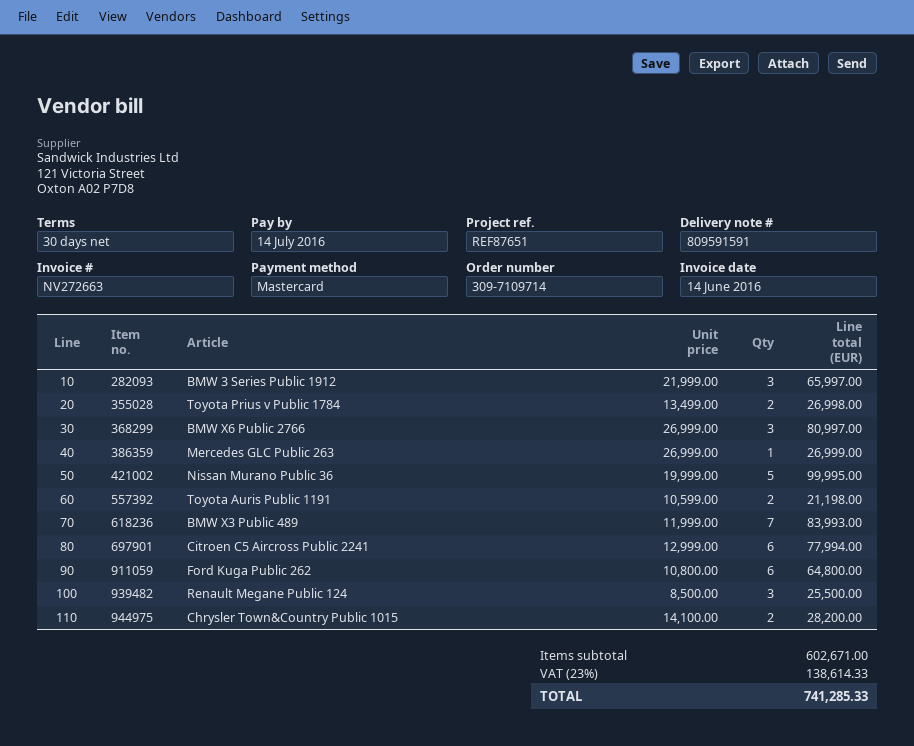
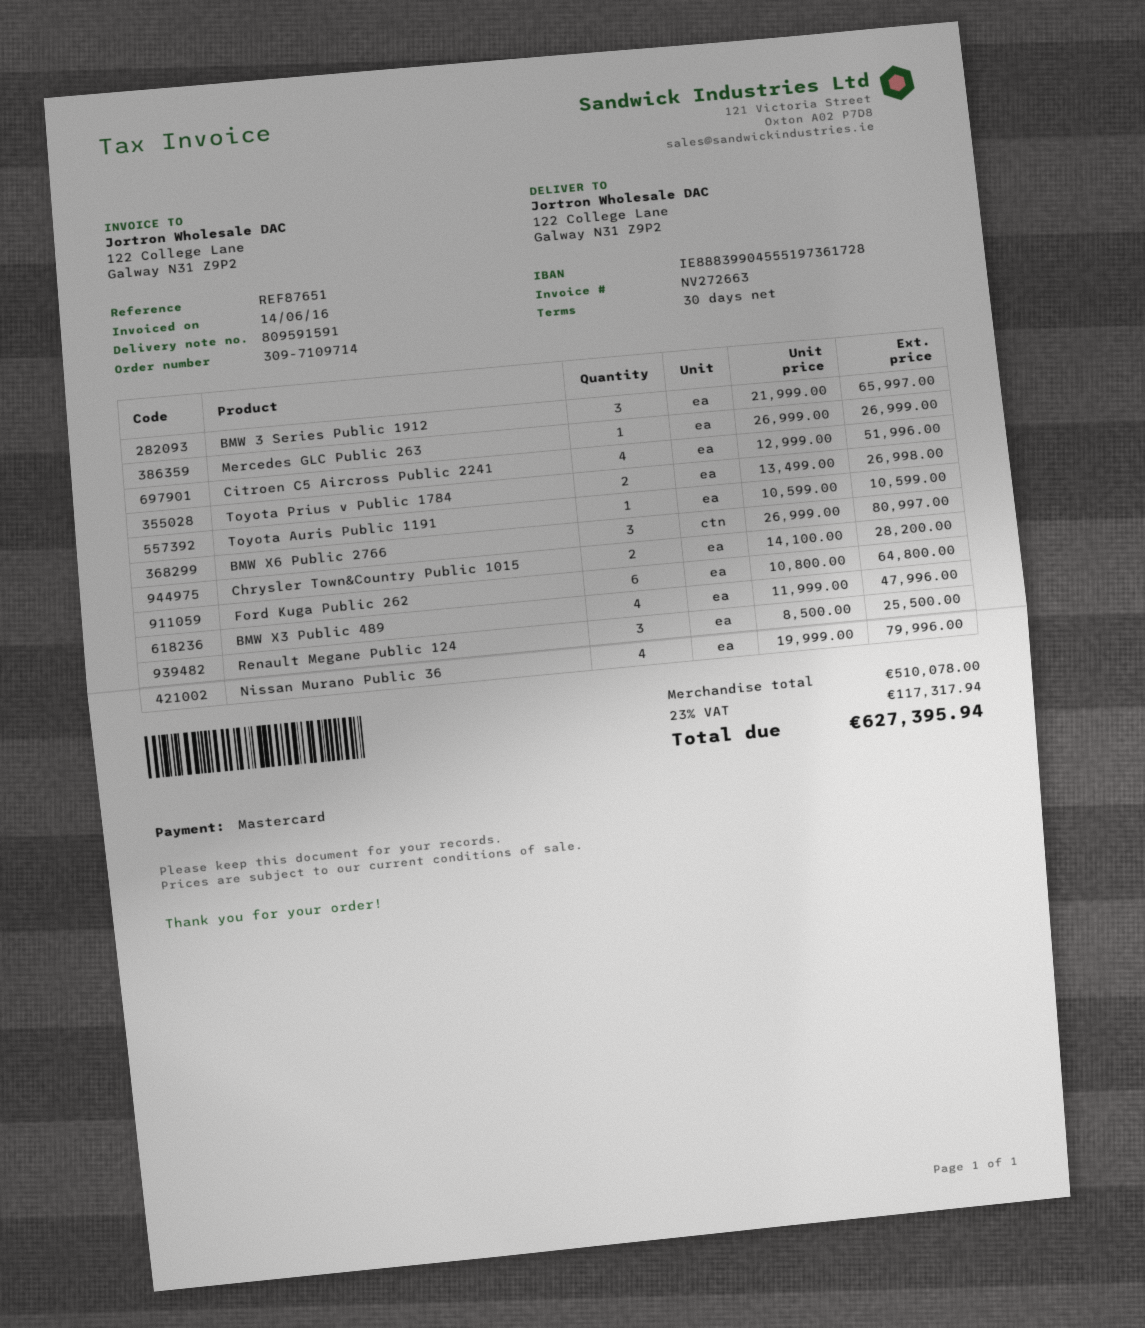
Nissan Murano Public 36: 5 x 19999.00 = 99995.00 -> 4 x 19999.00 = 79996.00
Toyota Auris Public 1191: 2 x 10599.00 = 21198.00 -> 1 x 10599.00 = 10599.00
BMW X3 Public 489: 7 x 11999.00 = 83993.00 -> 4 x 11999.00 = 47996.00
Citroen C5 Aircross Public 2241: 6 x 12999.00 = 77994.00 -> 4 x 12999.00 = 51996.00
subtotal: 602671.00 -> 510078.00
tax: 23% = 138614.33 -> 23% = 117317.94
total: 741285.33 -> 627395.94

